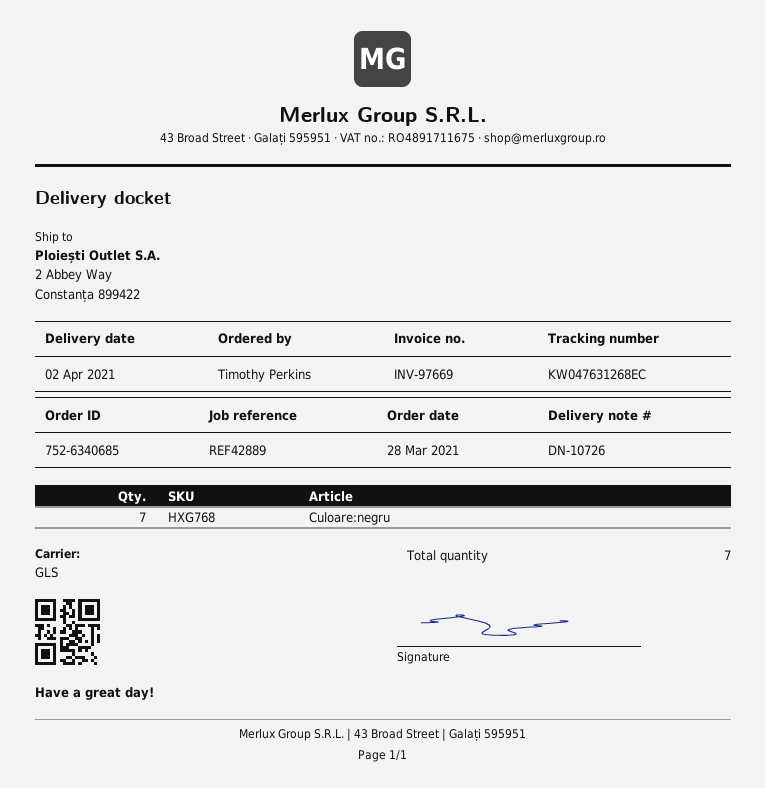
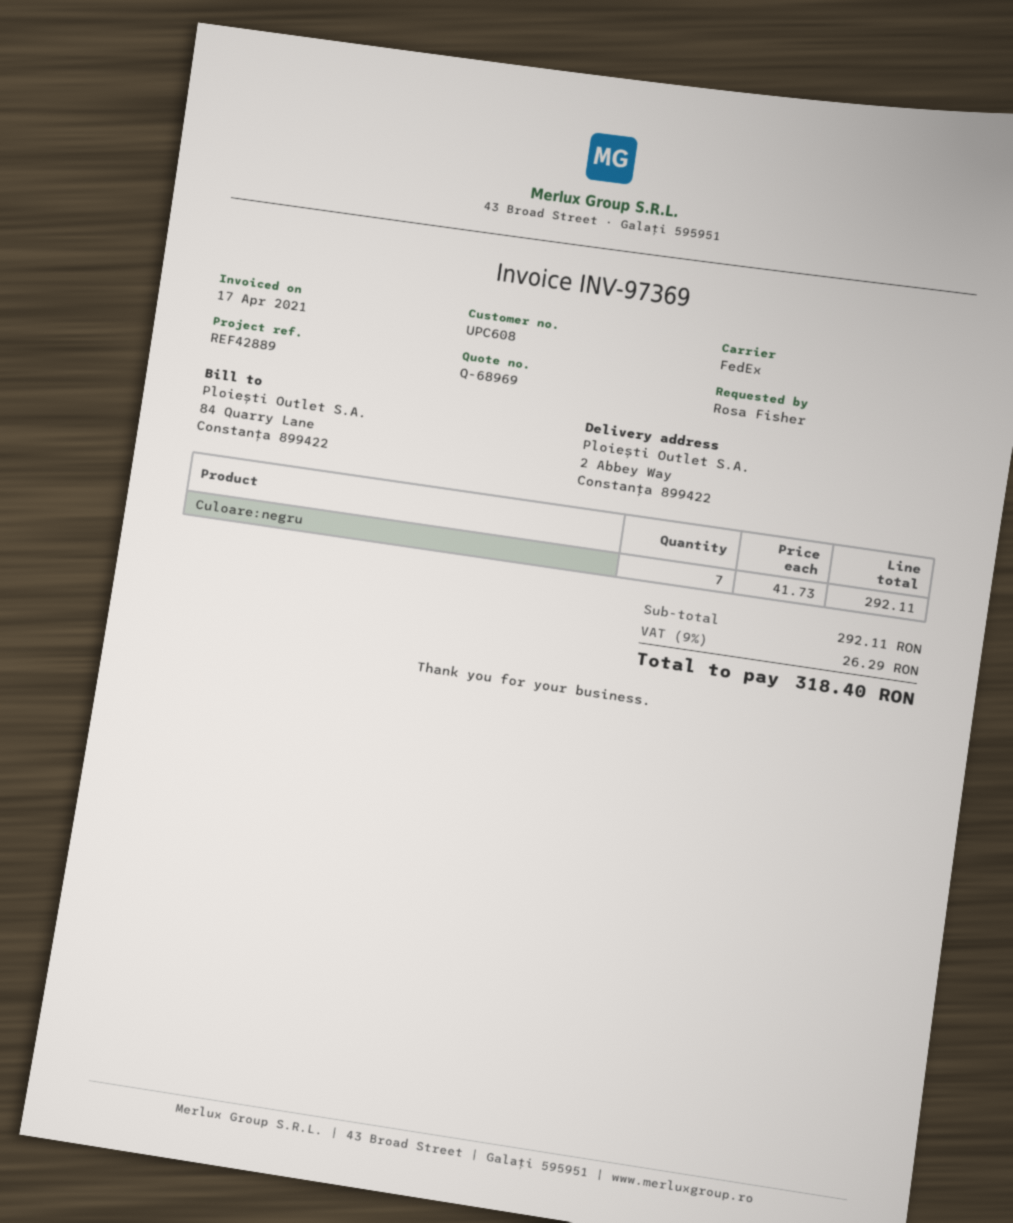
invoice number: INV-97669 -> INV-97369
ordered by: Timothy Perkins -> Rosa Fisher
shipping method: GLS -> FedEx

